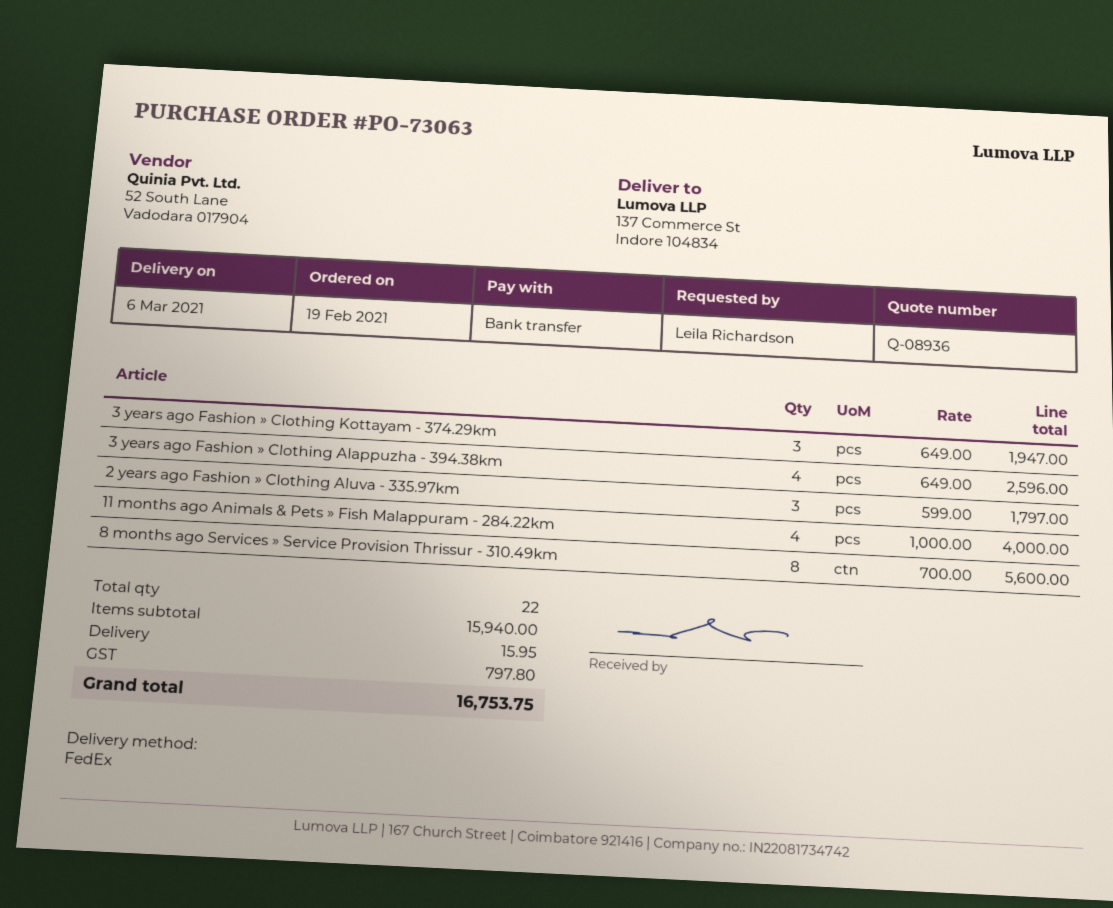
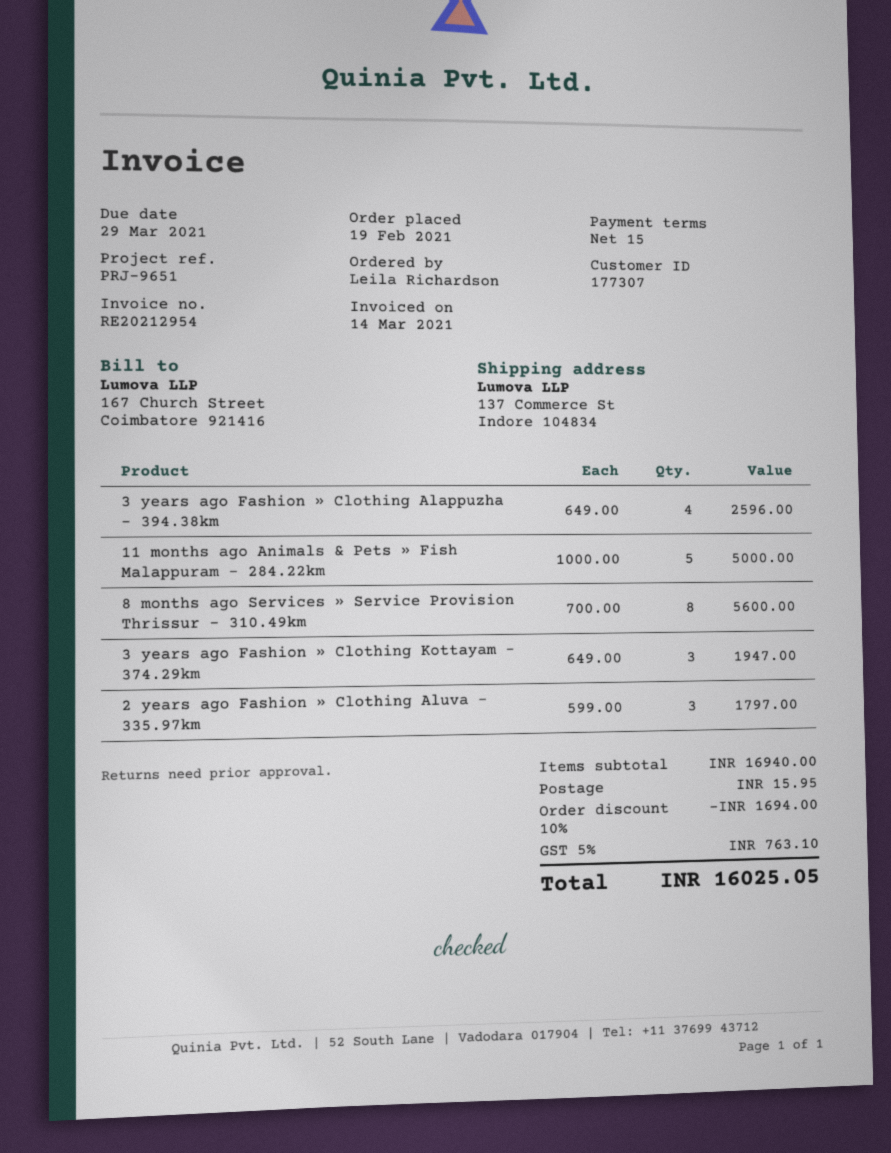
11 months ago Animals & Pets » Fish Malappuram - 284.22km: 4 x 1000.00 = 4000.00 -> 5 x 1000.00 = 5000.00
subtotal: 15940.00 -> 16940.00
discount: none -> 10% = 1694.00
tax: 797.80 -> 763.10
total: 16753.75 -> 16025.05

